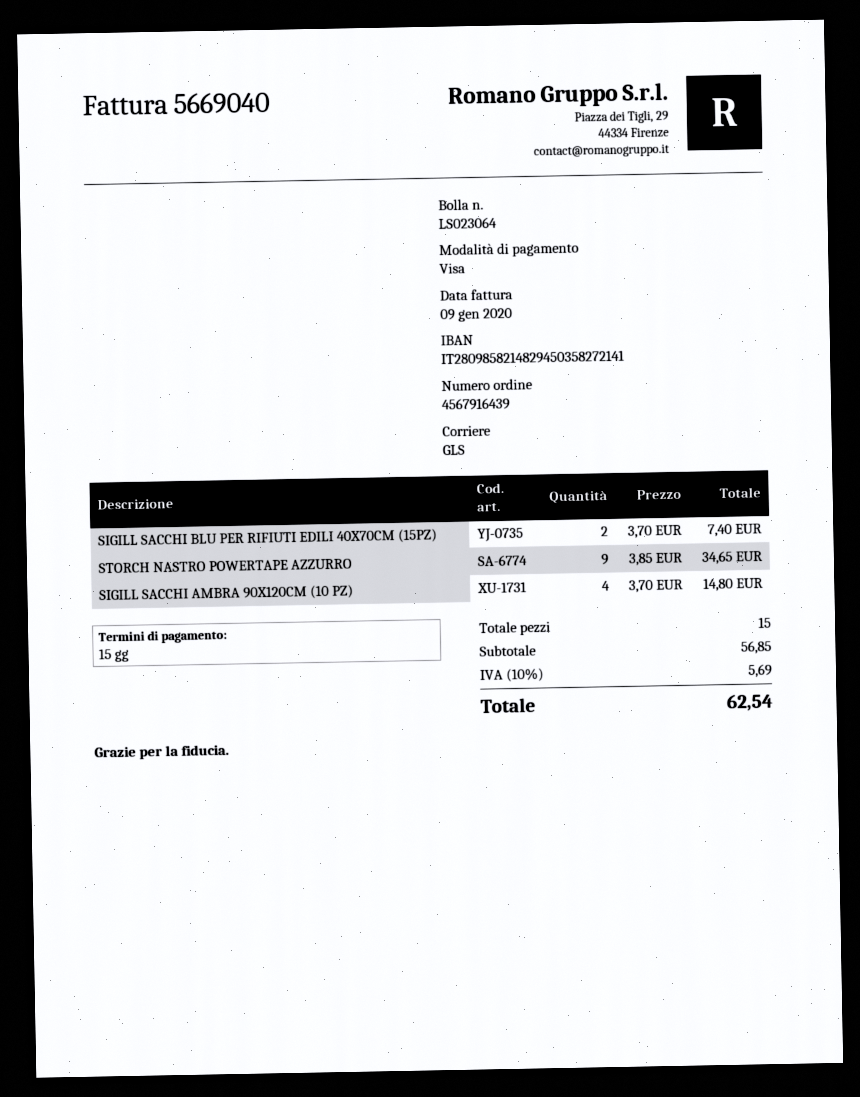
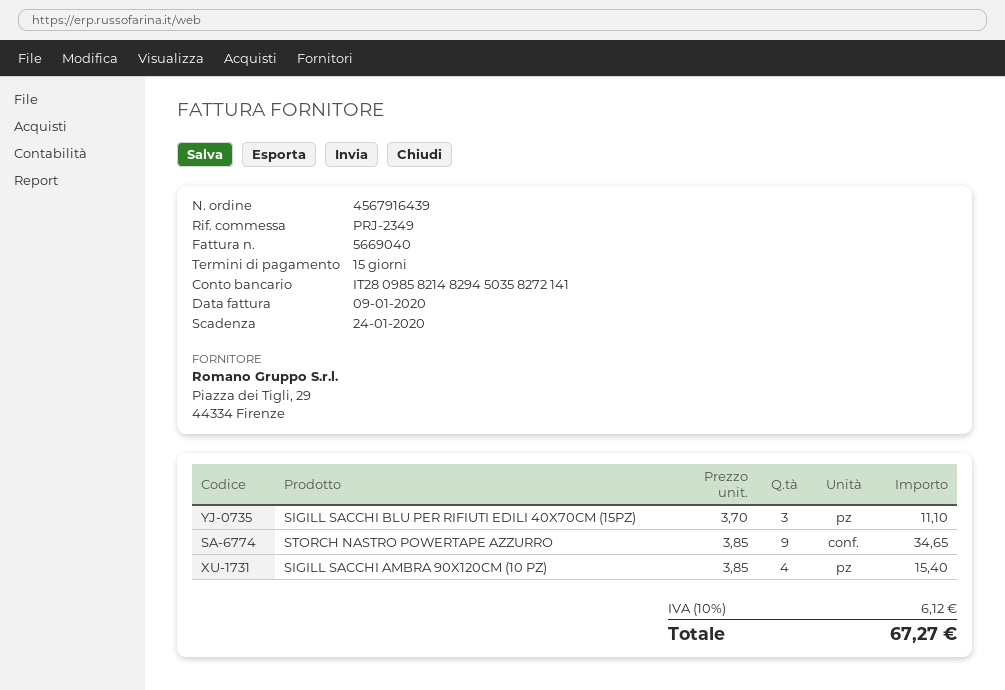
SIGILL SACCHI BLU PER RIFIUTI EDILI 40X70CM (15PZ): 2 x 3.70 = 7.40 -> 3 x 3.70 = 11.10
SIGILL SACCHI AMBRA 90X120CM (10 PZ): 4 x 3.70 = 14.80 -> 4 x 3.85 = 15.40
tax: 10% = 5.69 -> 10% = 6.12
total: 62.54 -> 67.27

